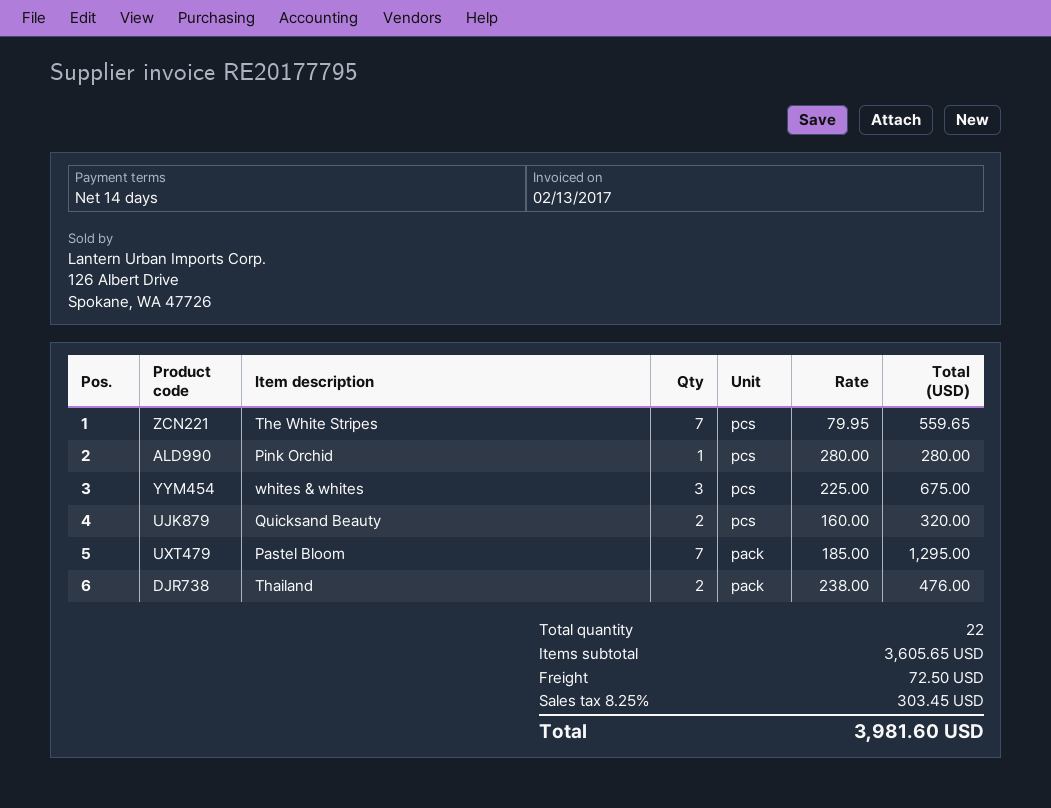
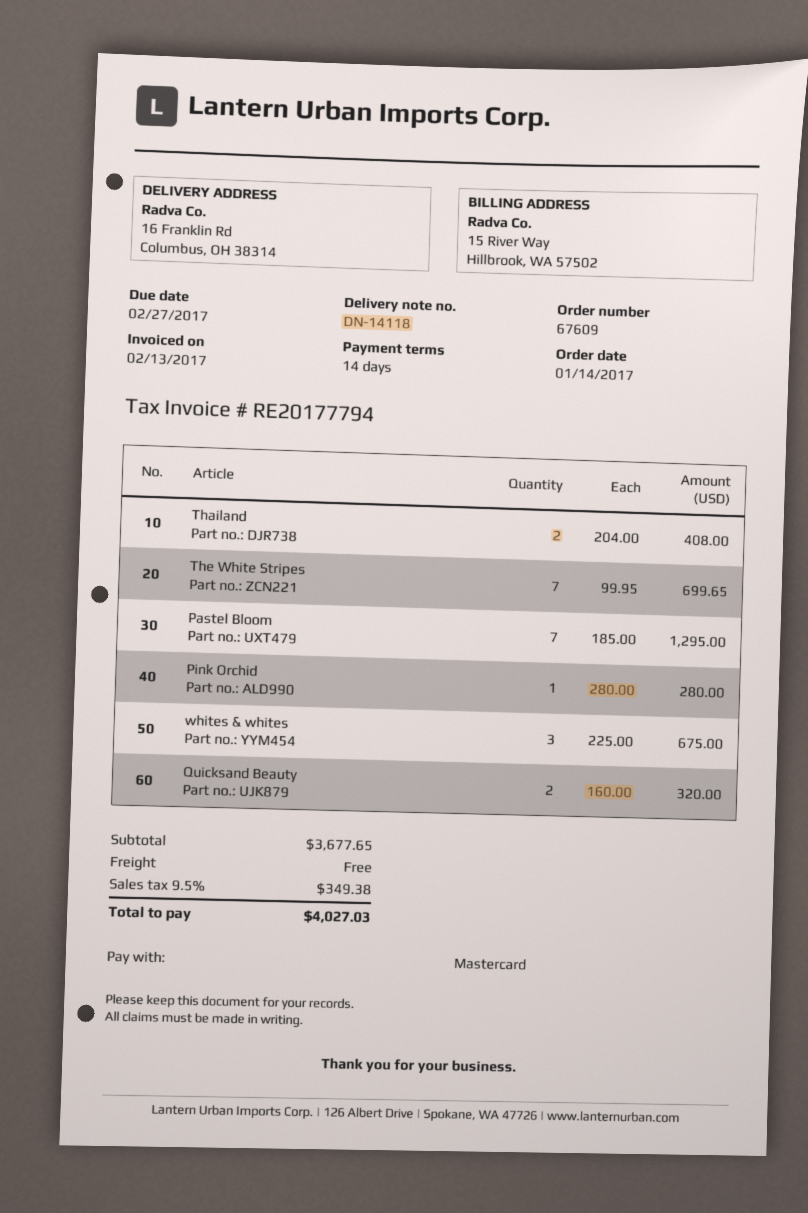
invoice number: RE20177795 -> RE20177794
The White Stripes: 7 x 79.95 = 559.65 -> 7 x 99.95 = 699.65
Thailand: 2 x 238.00 = 476.00 -> 2 x 204.00 = 408.00
subtotal: 3605.65 -> 3677.65
shipping: 72.50 -> 0.00
tax: 8.25% = 303.45 -> 9.5% = 349.38
total: 3981.60 -> 4027.03

